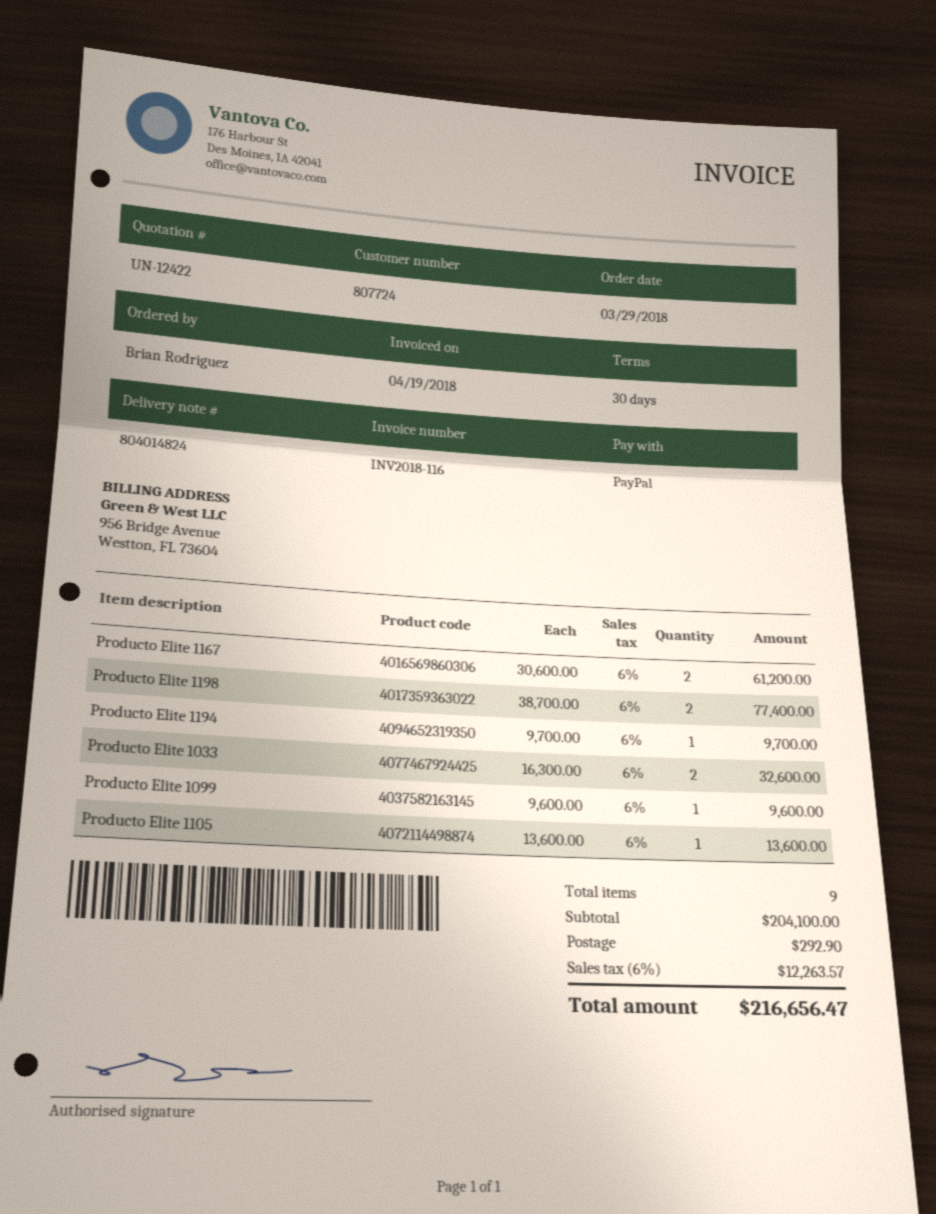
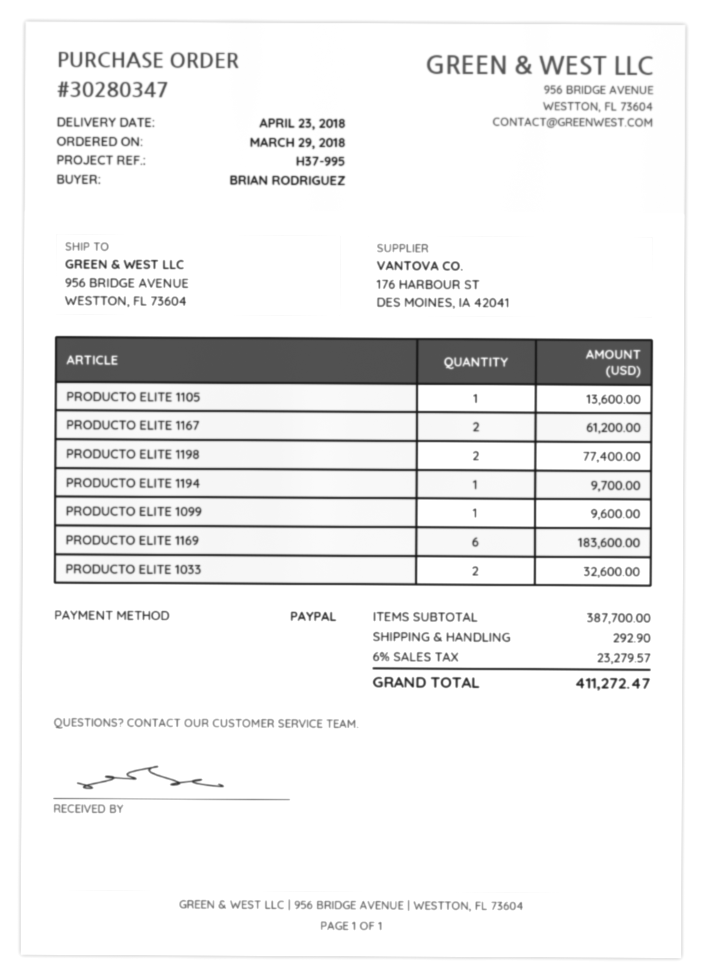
PRODUCTO ELITE 1169: none -> 6 for 183600.00
subtotal: 204100.00 -> 387700.00
tax: 6% = 12263.57 -> 6% = 23279.57
total: 216656.47 -> 411272.47

